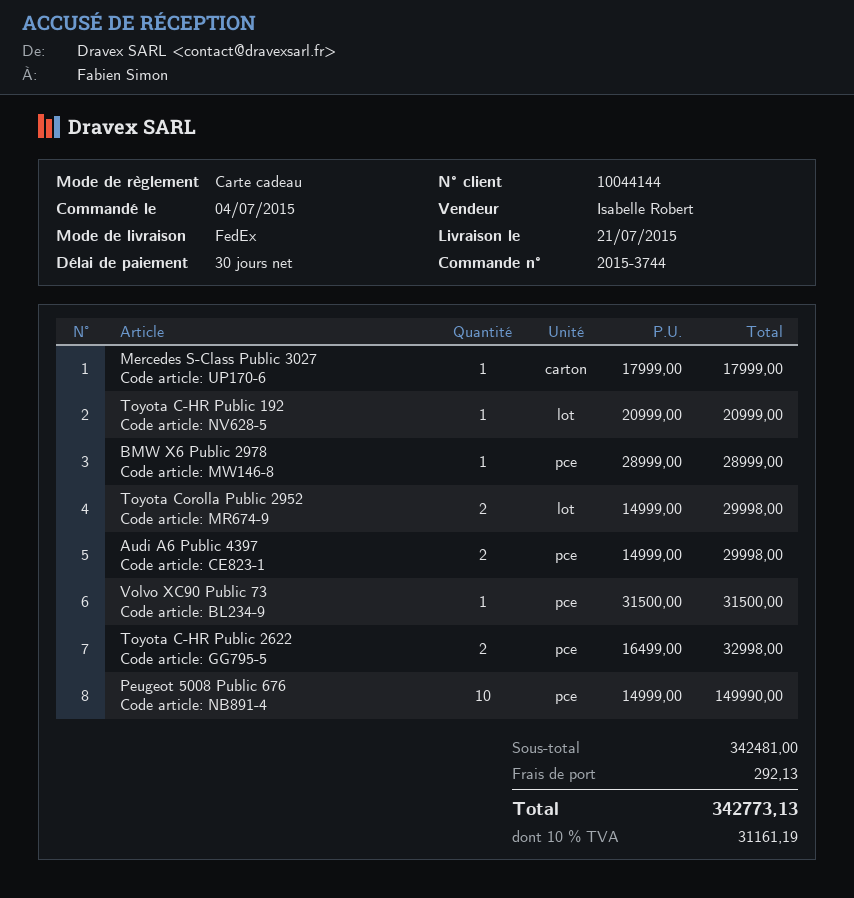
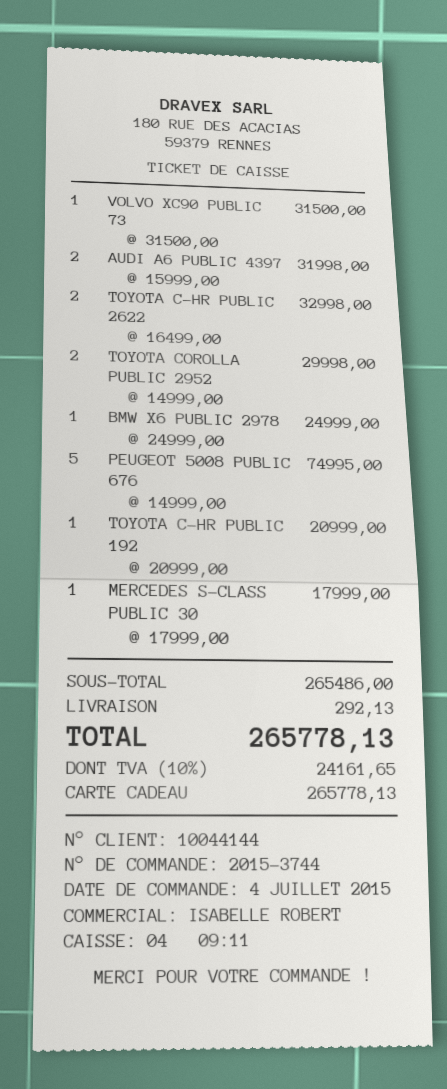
BMW X6 Public 2978: 1 x 28999.00 = 28999.00 -> 1 x 24999.00 = 24999.00
Audi A6 Public 4397: 2 x 14999.00 = 29998.00 -> 2 x 15999.00 = 31998.00
Peugeot 5008 Public 676: 10 x 14999.00 = 149990.00 -> 5 x 14999.00 = 74995.00
subtotal: 342481.00 -> 265486.00
tax: 10% = 31161.19 -> 10% = 24161.65
total: 342773.13 -> 265778.13

